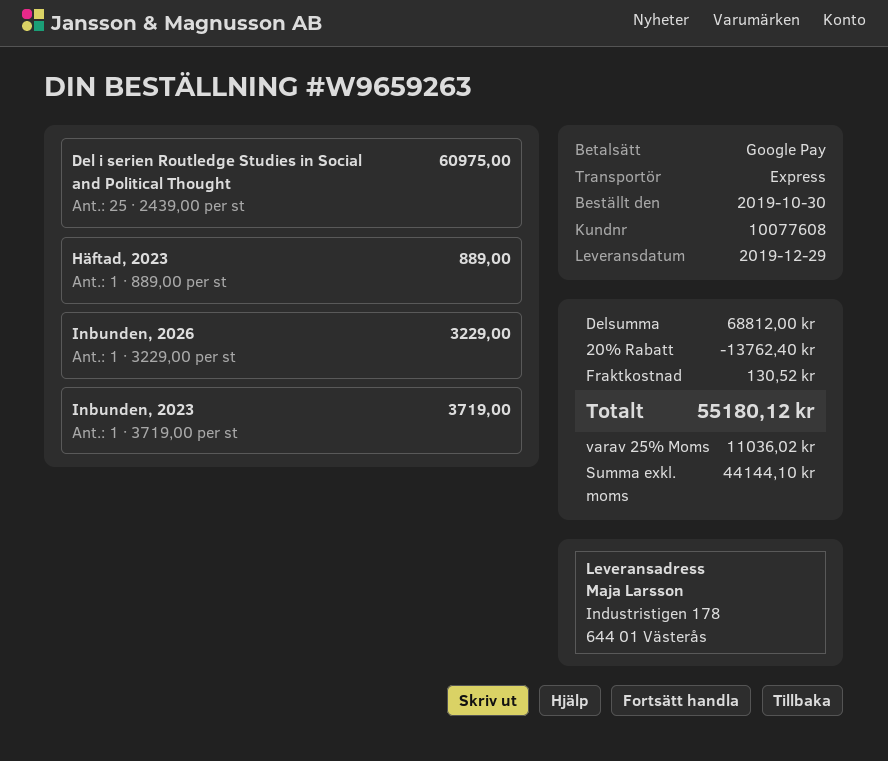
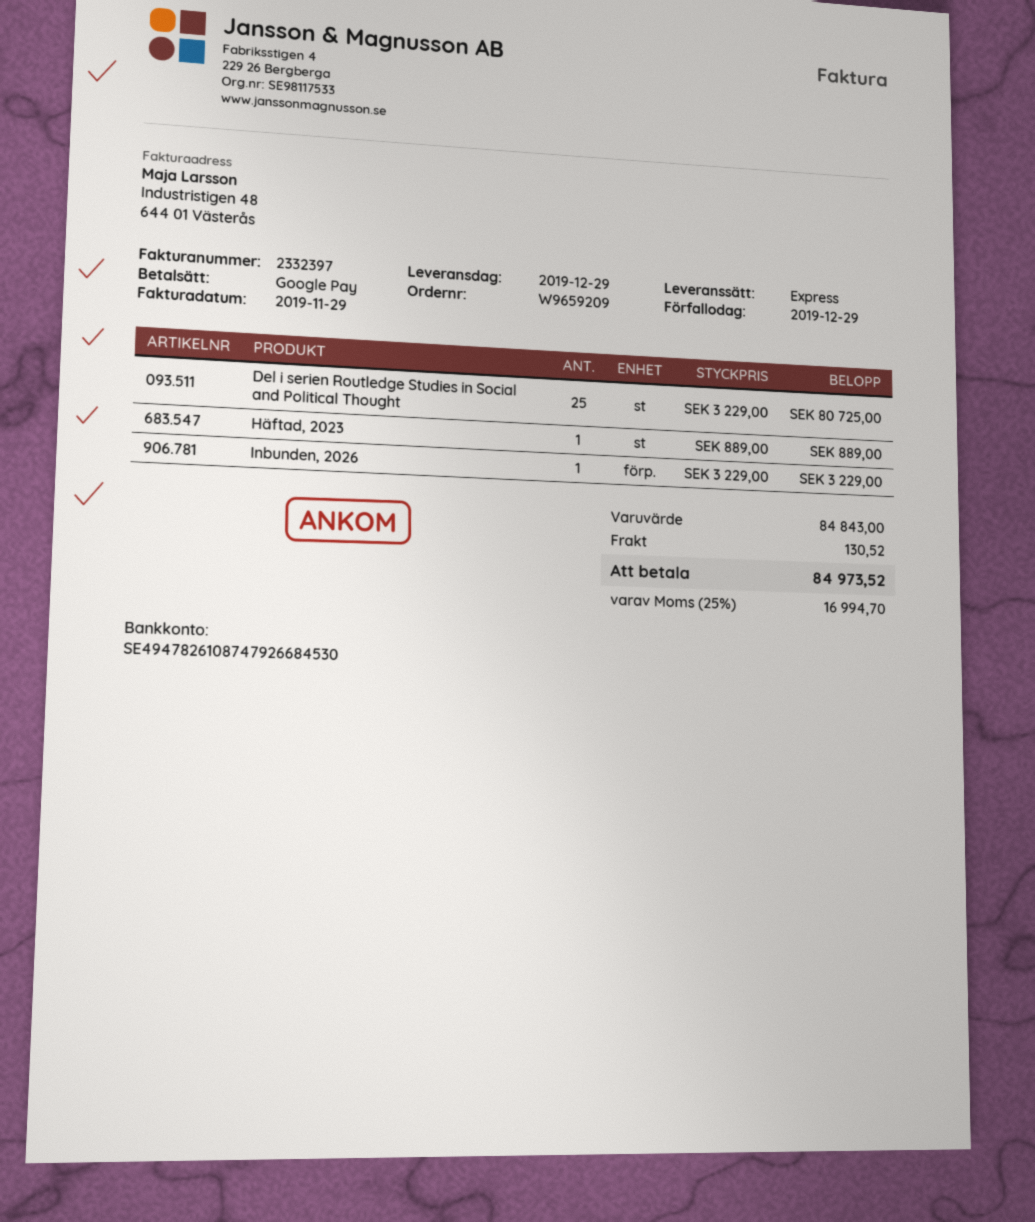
order number: W9659263 -> W9659209
Del i serien Routledge Studies in Social and Political Thought: 25 x 2439.00 = 60975.00 -> 25 x 3229.00 = 80725.00
Inbunden, 2023: 1 x 3719.00 = 3719.00 -> none
subtotal: 68812.00 -> 84843.00
discount: 20% = 13762.40 -> none
tax: 25% = 11036.02 -> 25% = 16994.70
total: 55180.12 -> 84973.52

